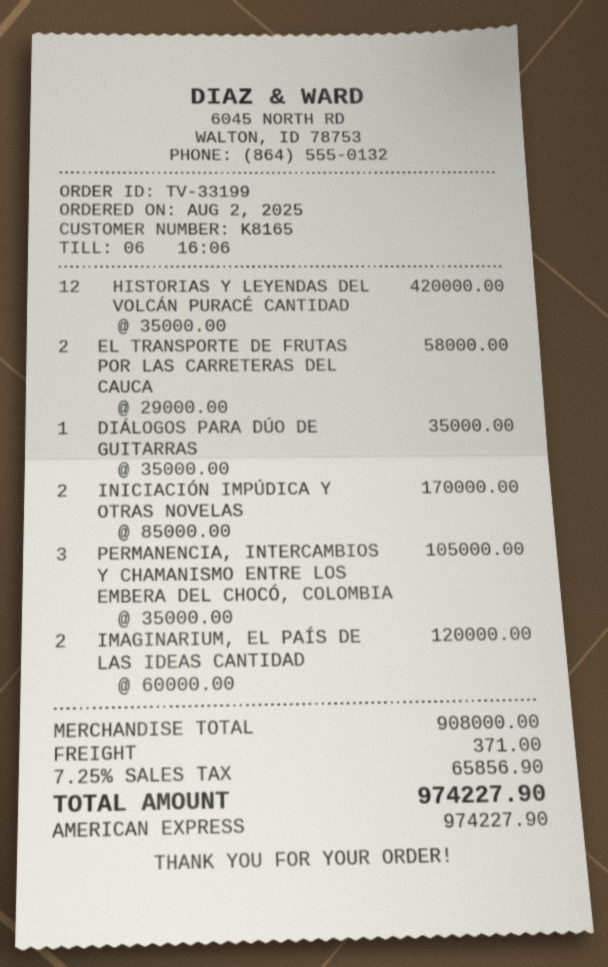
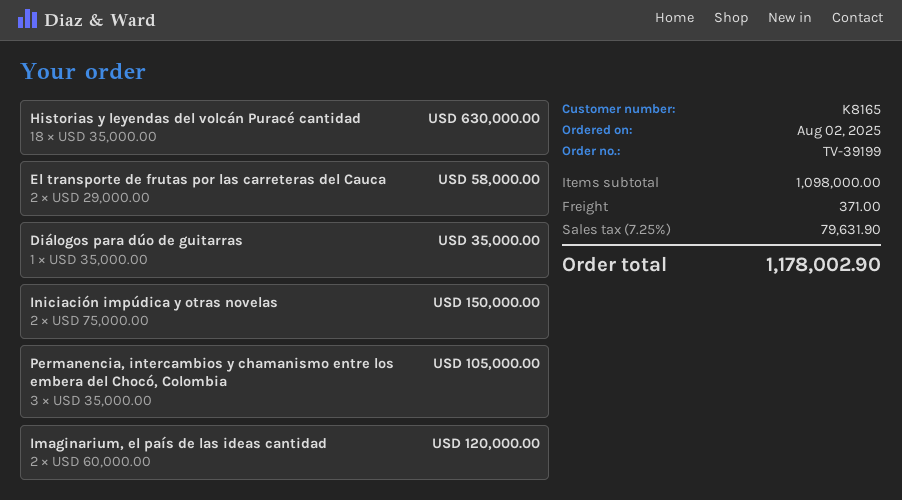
order number: TV-33199 -> TV-39199
HISTORIAS Y LEYENDAS DEL VOLCÁN PURACÉ CANTIDAD: 12 x 35000.00 = 420000.00 -> 18 x 35000.00 = 630000.00
INICIACIÓN IMPÚDICA Y OTRAS NOVELAS: 2 x 85000.00 = 170000.00 -> 2 x 75000.00 = 150000.00
subtotal: 908000.00 -> 1098000.00
tax: 7.25% = 65856.90 -> 7.25% = 79631.90
total: 974227.90 -> 1178002.90

